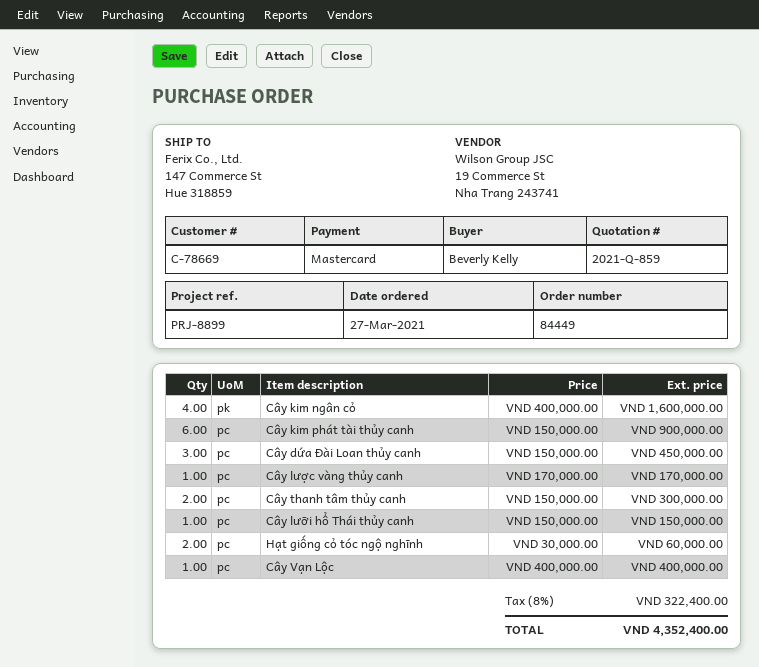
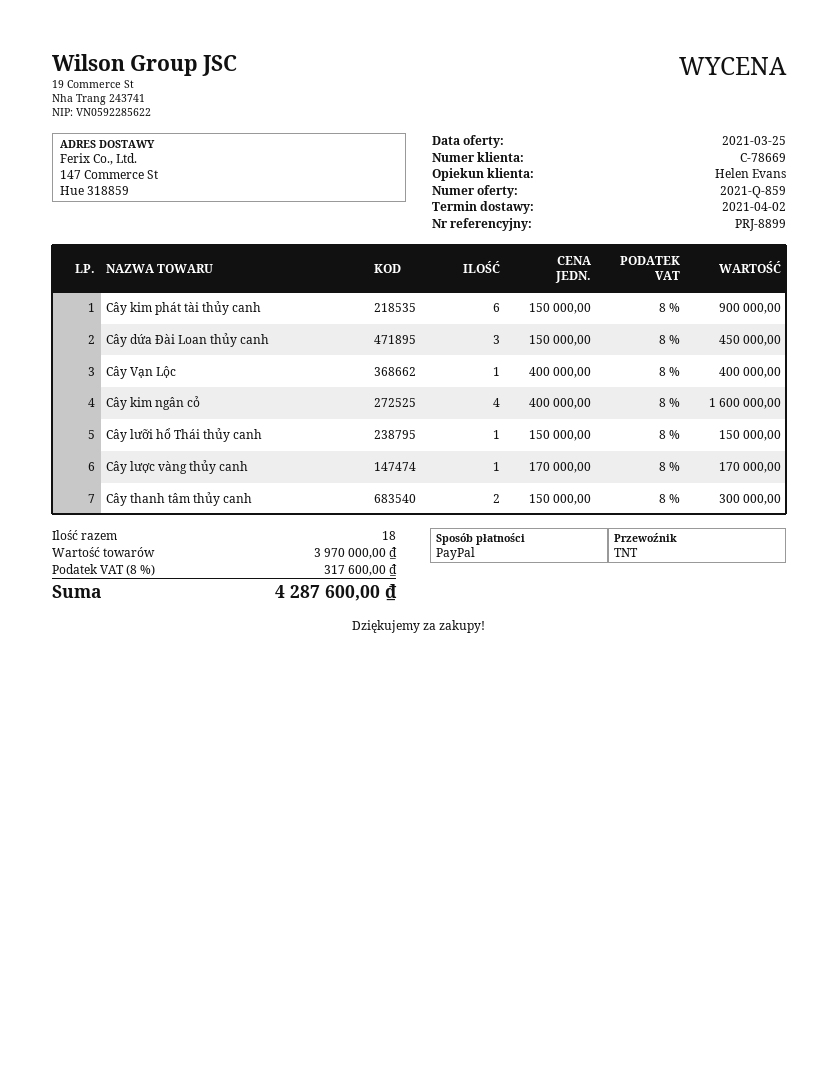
payment method: Mastercard -> PayPal
Hạt giống cỏ tóc ngộ nghĩnh: 2 x 30000.00 = 60000.00 -> none
tax: 8% = 322400.00 -> 8% = 317600.00
total: 4352400.00 -> 4287600.00

